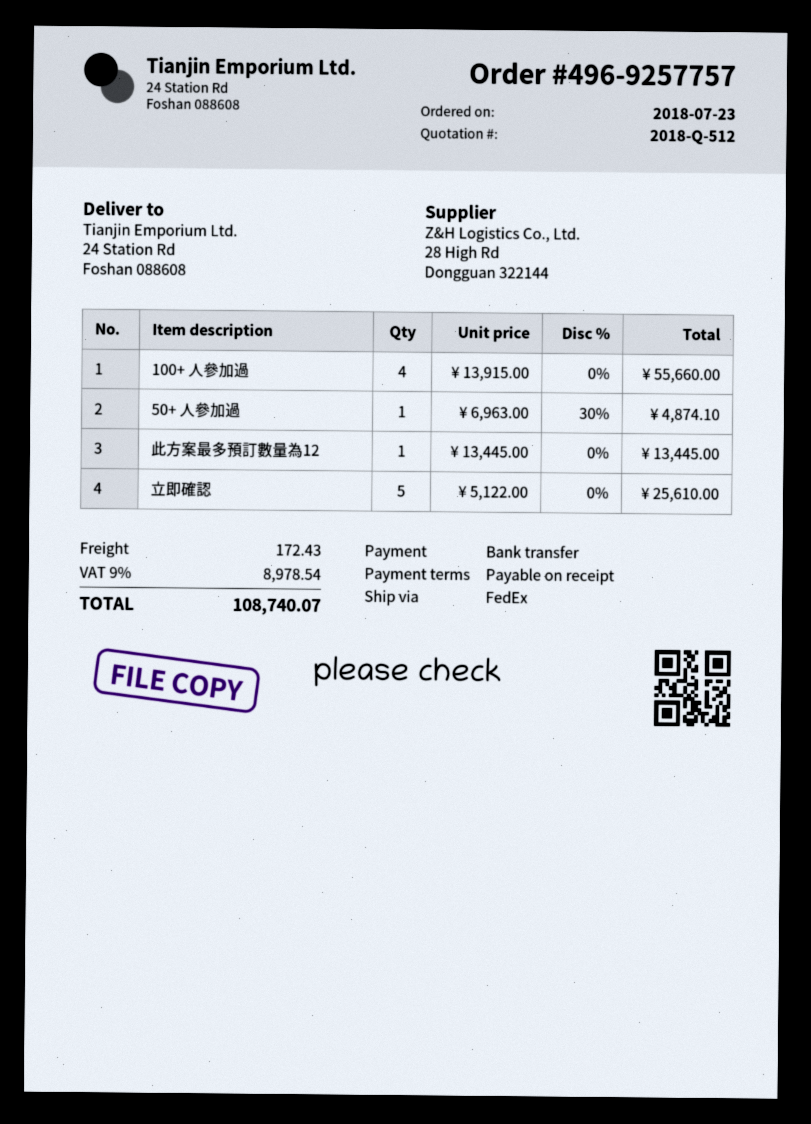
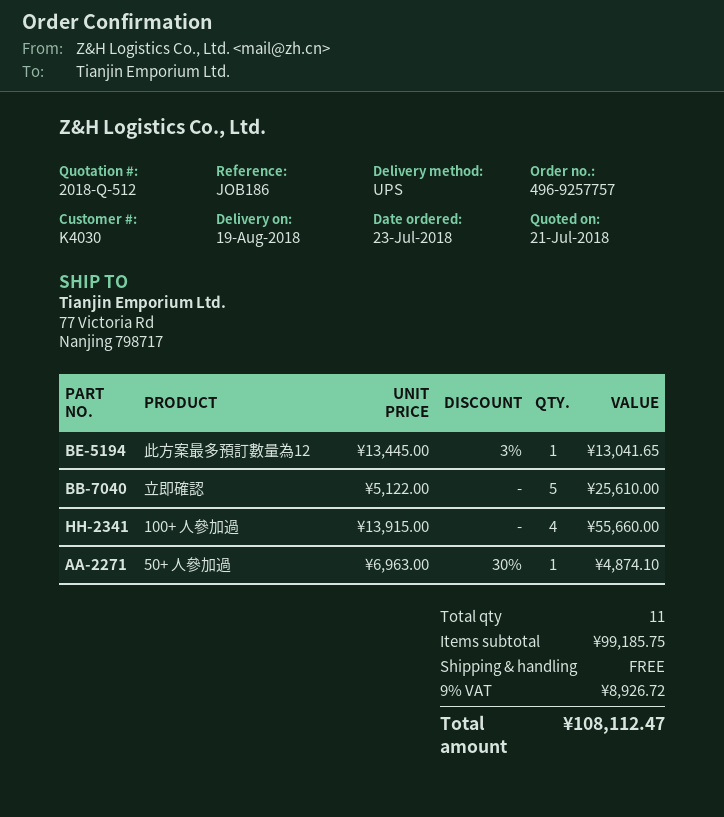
shipping method: FedEx -> UPS
ship to: 24 Station Rd, Foshan 088608 -> 77 Victoria Rd, Nanjing 798717
此方案最多預訂數量為12: 1 x 13445.00 = 13445.00 -> 1 x 13445.00 - 3% = 13041.65
shipping: 172.43 -> 0.00
tax: 9% = 8978.54 -> 9% = 8926.72
total: 108740.07 -> 108112.47

